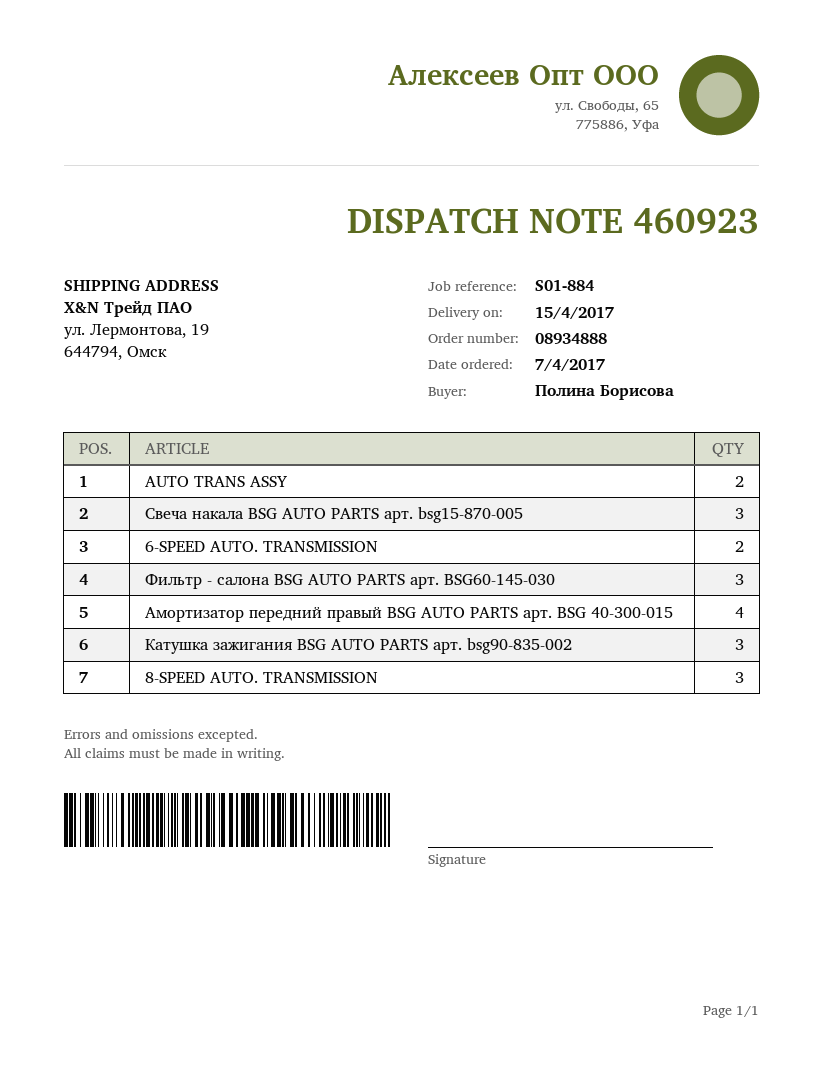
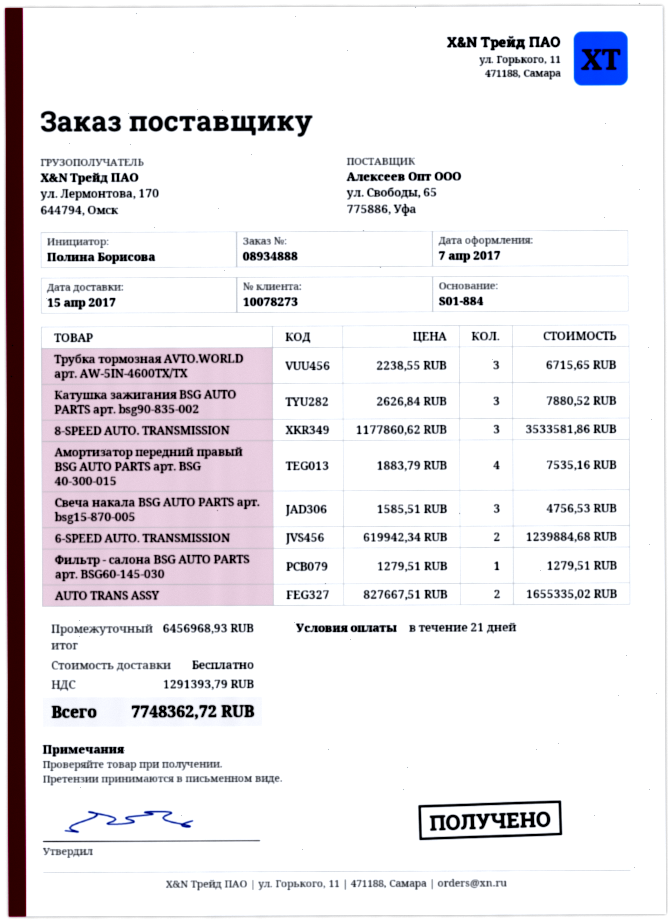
ship to: ул. Лермонтова, 19, 644794, Омск -> ул. Лермонтова, 170, 644794, Омск
Фильтр - салона BSG AUTO PARTS арт. BSG60-145-030: 3 -> 1
Трубка тормозная AVTO.WORLD арт. AW-5IN-4600TX/TX: none -> 3

